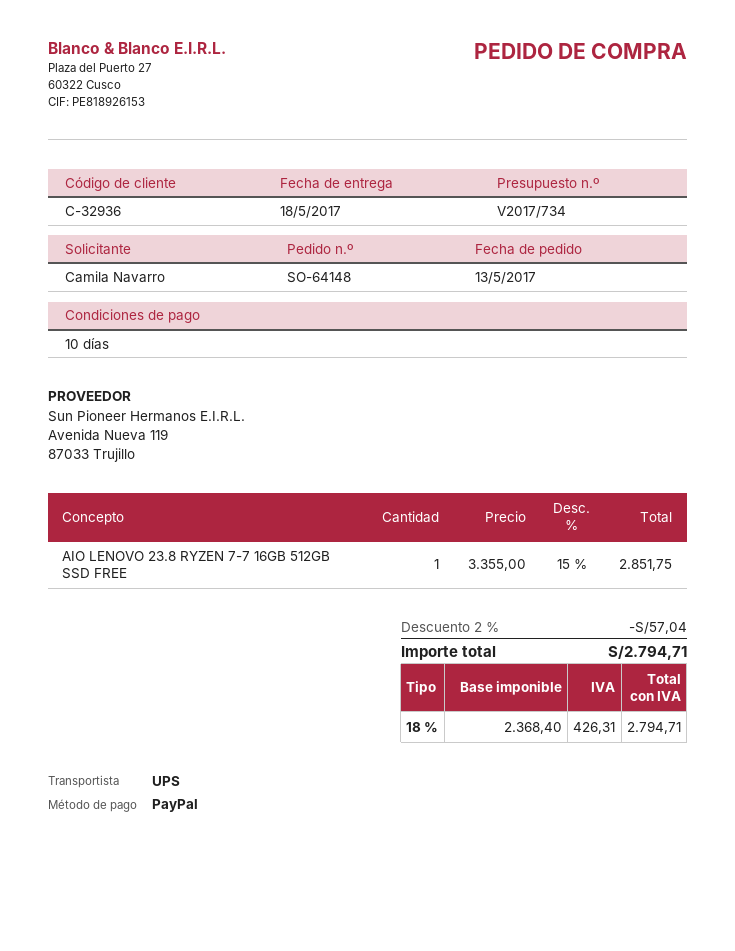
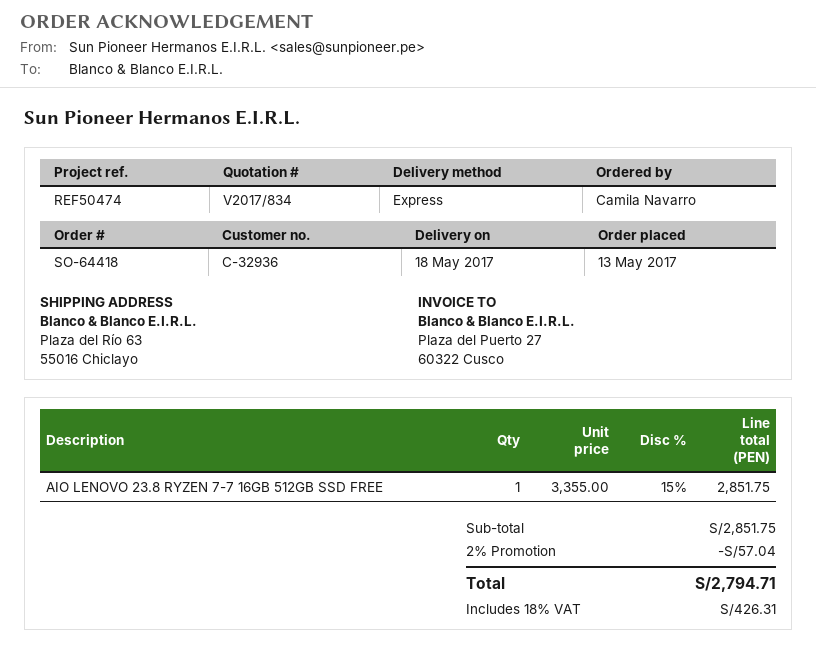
quote number: V2017/734 -> V2017/834
order number: SO-64148 -> SO-64418
shipping method: UPS -> express

